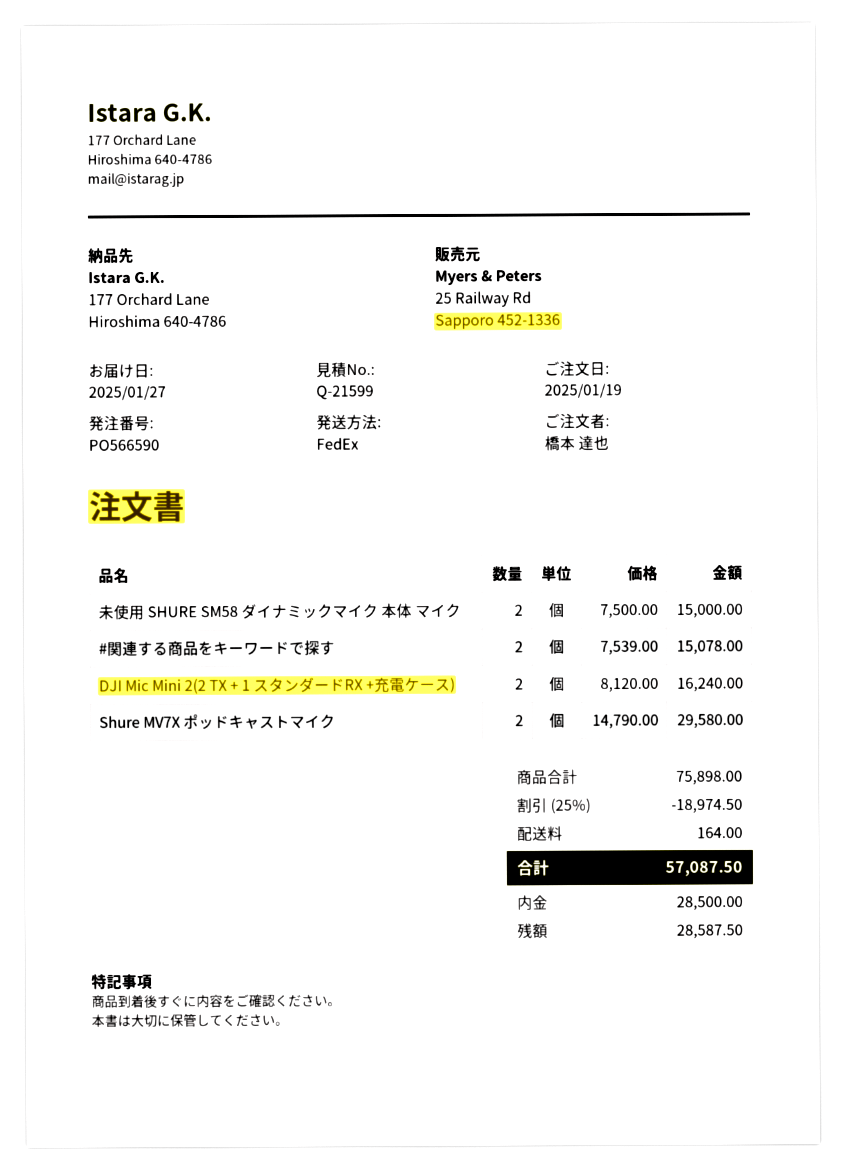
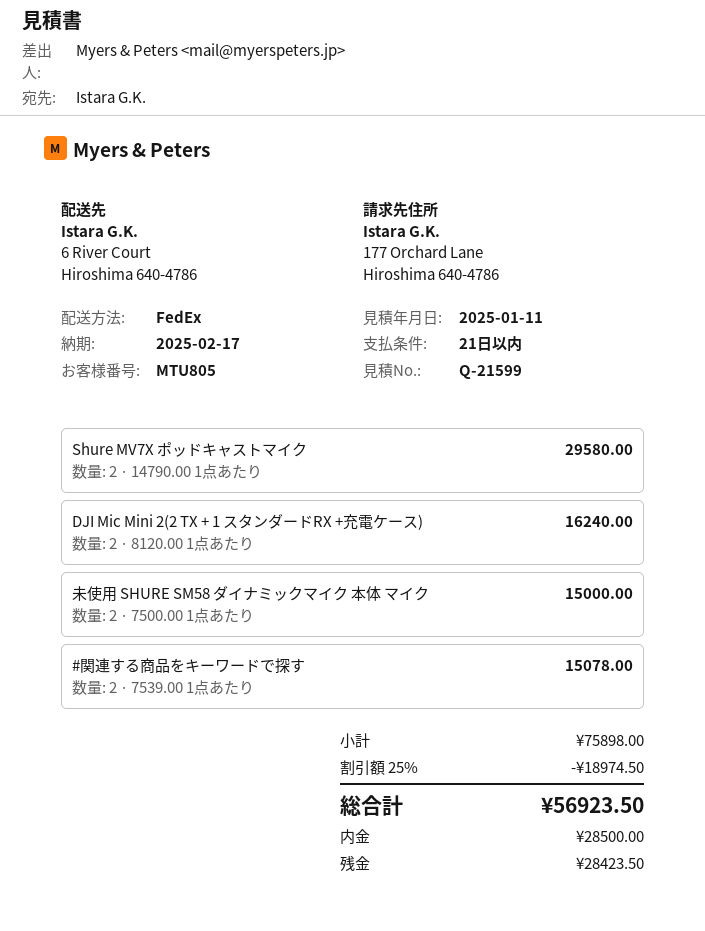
delivery date: 2025-01-27 -> 2025-02-17
ship to: 177 Orchard Lane, Hiroshima 640-4786 -> 6 River Court, Hiroshima 640-4786
shipping: 164.00 -> none
total: 57087.50 -> 56923.50
balance: 28587.50 -> 28423.50

